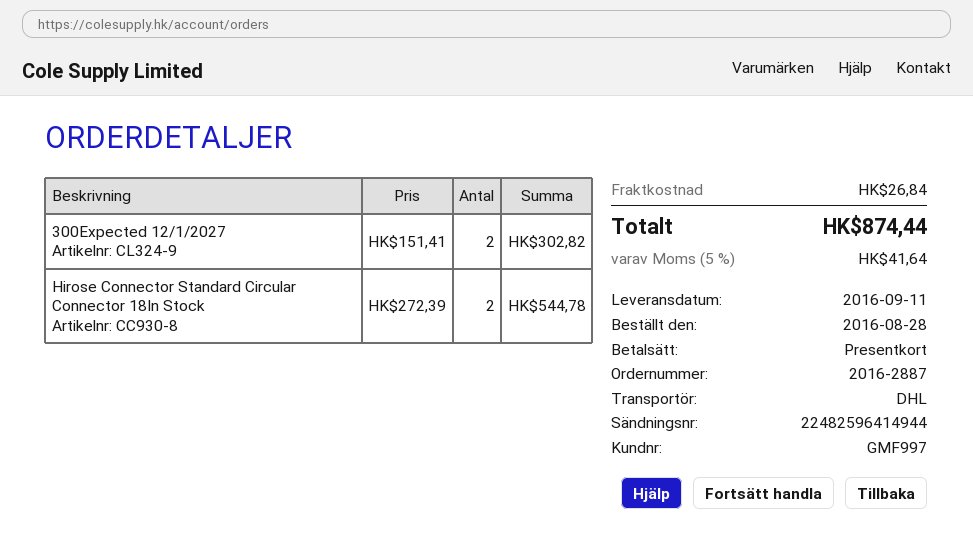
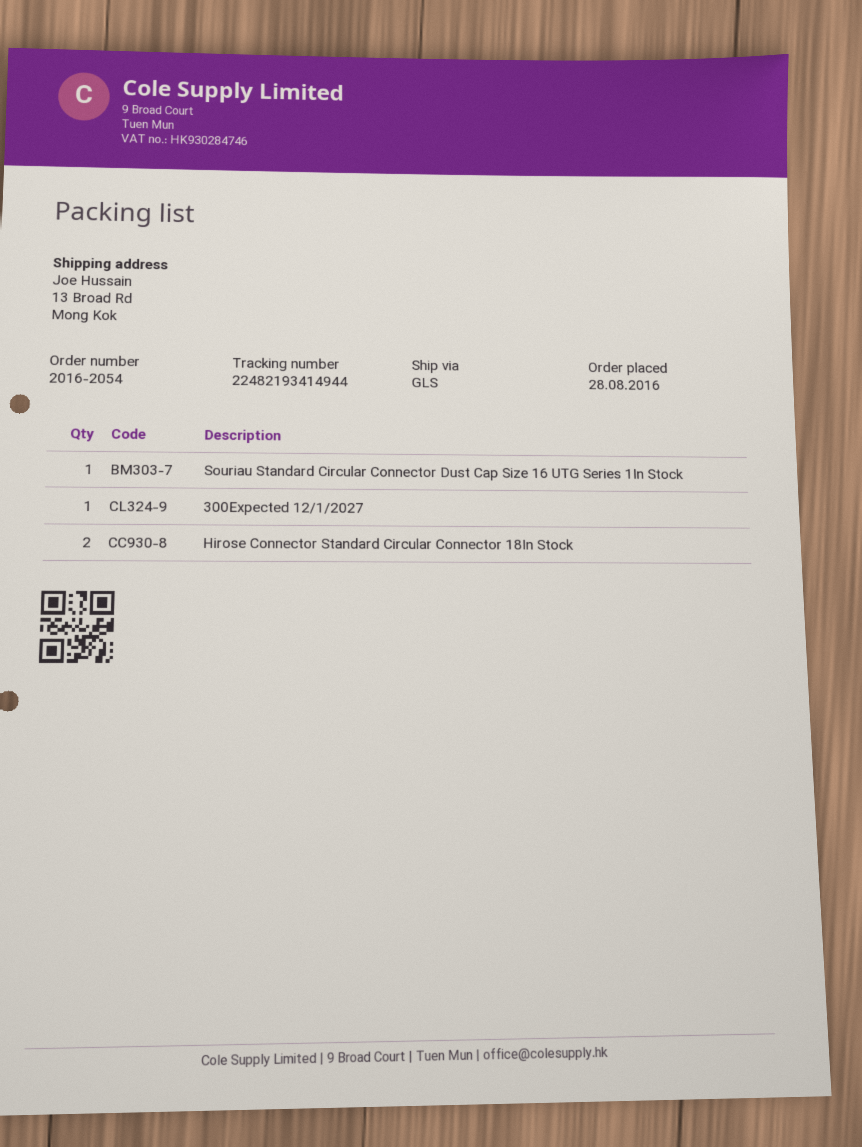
order number: 2016-2887 -> 2016-2054
shipping method: DHL -> GLS
tracking number: 22482596414944 -> 22482193414944
300Expected 12/1/2027: 2 -> 1
Souriau Standard Circular Connector Dust Cap Size 16 UTG Series 1In Stock: none -> 1

